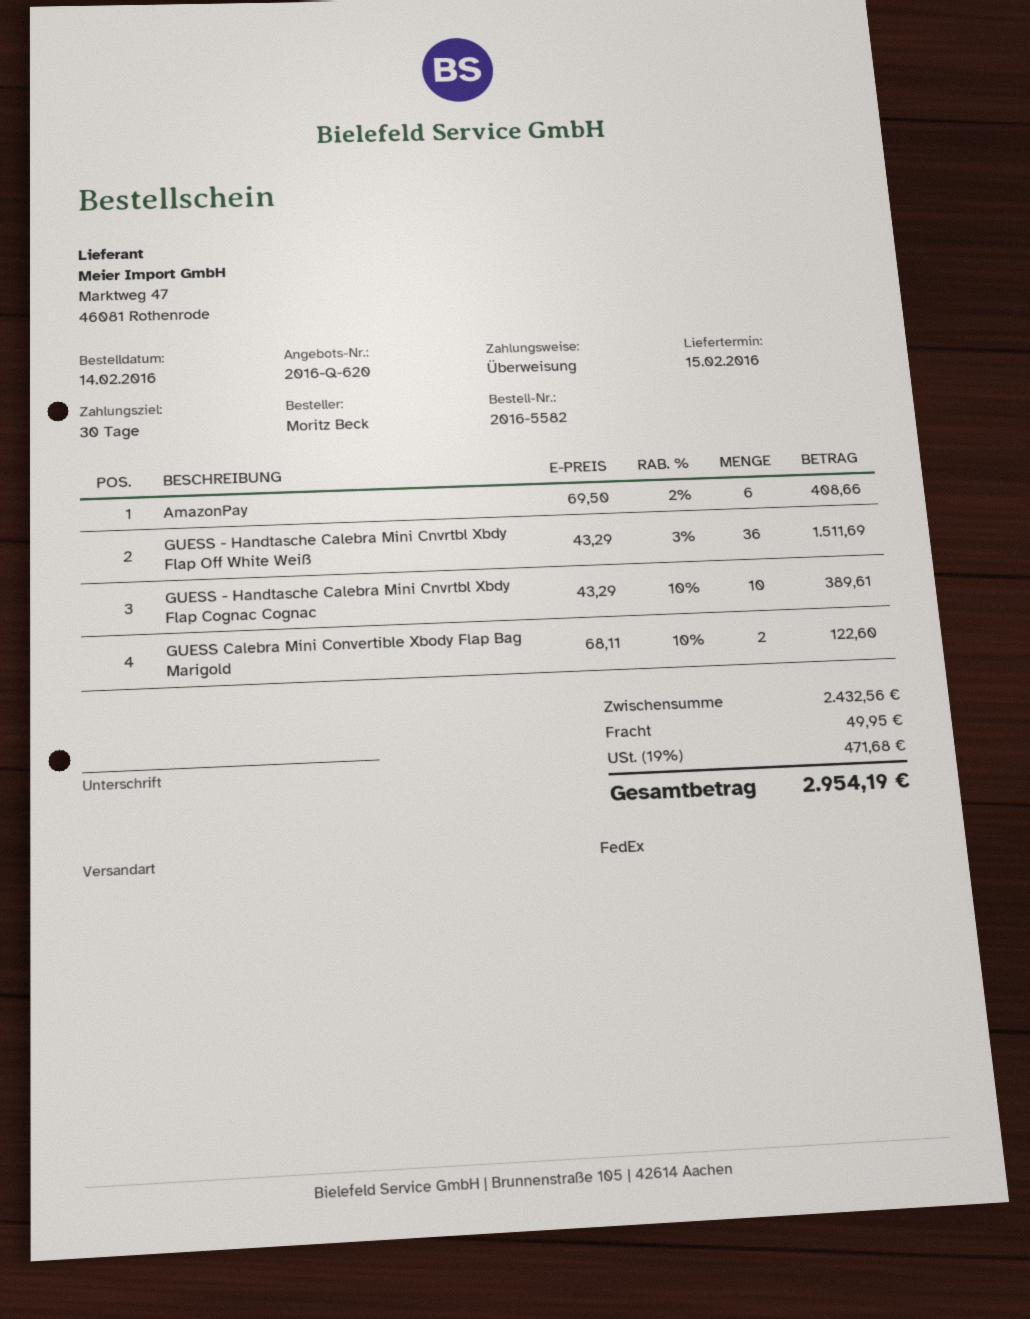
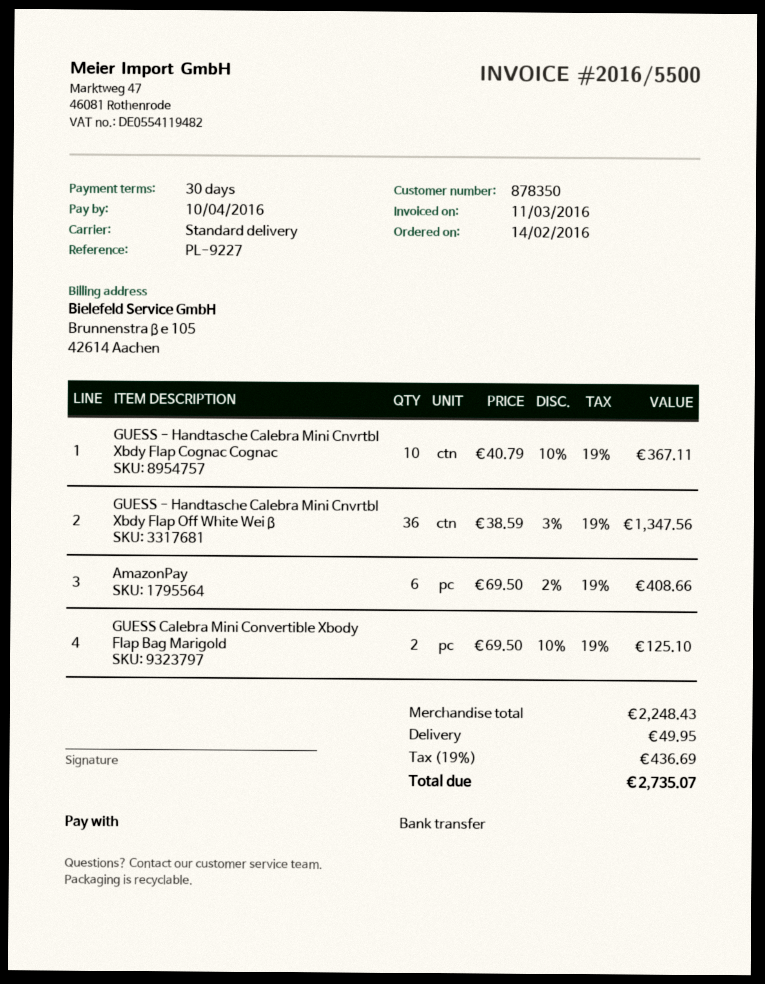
shipping method: FedEx -> standard
GUESS - Handtasche Calebra Mini Cnvrtbl Xbdy Flap Off White Weiß: 36 x 43.29 - 3% = 1511.69 -> 36 x 38.59 - 3% = 1347.56
GUESS - Handtasche Calebra Mini Cnvrtbl Xbdy Flap Cognac Cognac: 10 x 43.29 - 10% = 389.61 -> 10 x 40.79 - 10% = 367.11
GUESS Calebra Mini Convertible Xbody Flap Bag Marigold: 2 x 68.11 - 10% = 122.60 -> 2 x 69.50 - 10% = 125.10
subtotal: 2432.56 -> 2248.43
tax: 19% = 471.68 -> 19% = 436.69
total: 2954.19 -> 2735.07

